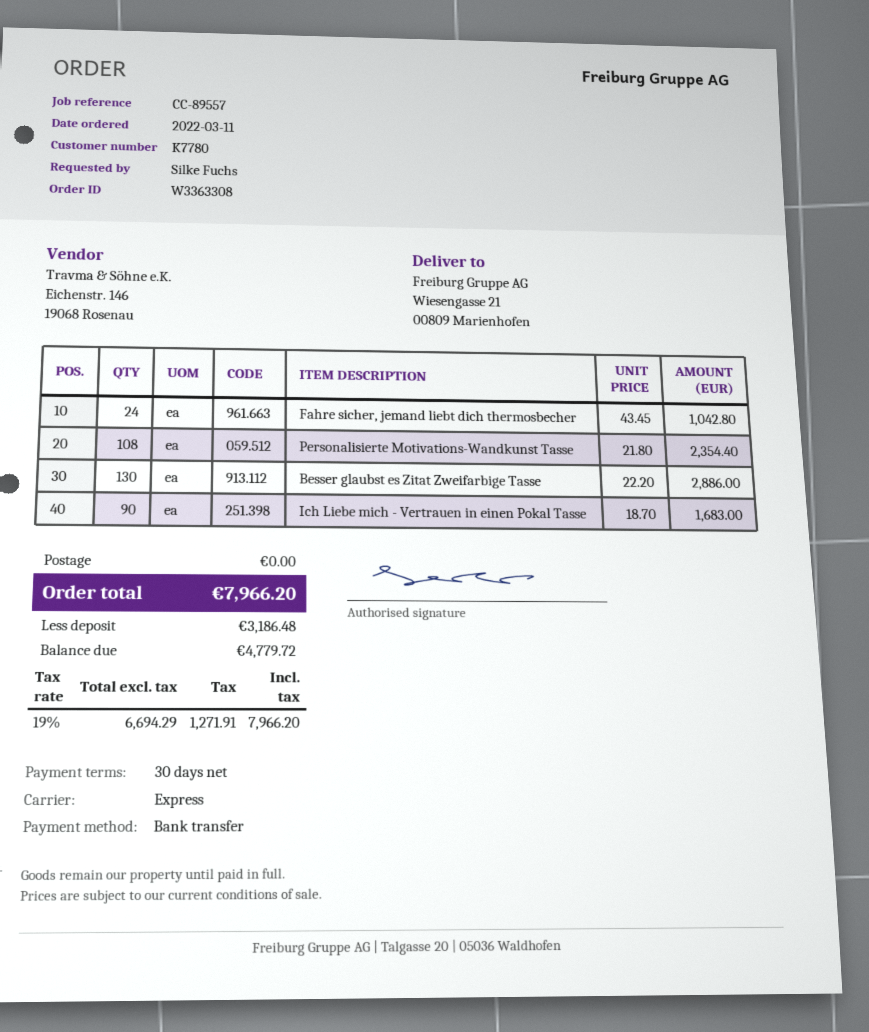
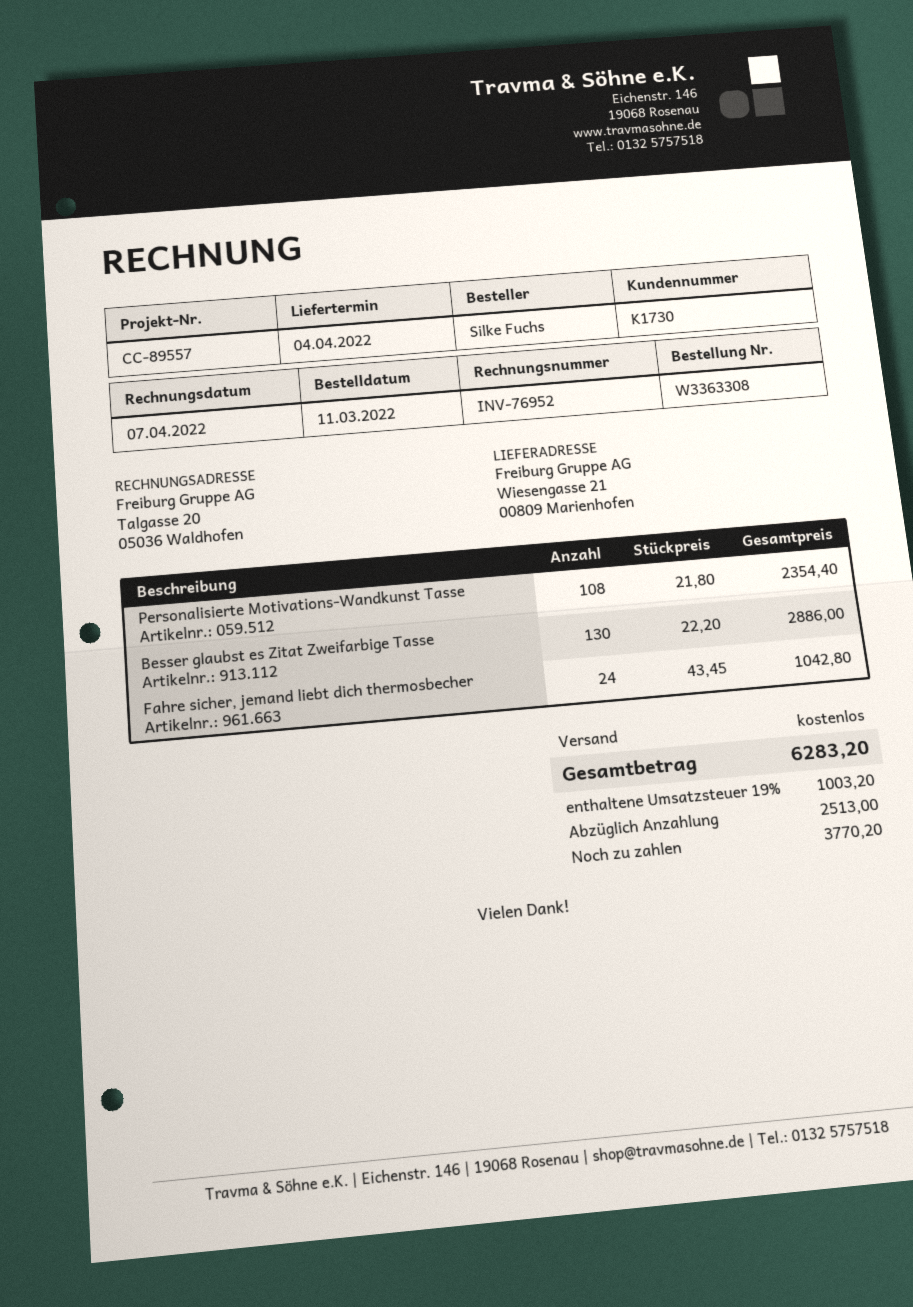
customer number: K7780 -> K1730
Ich Liebe mich - Vertrauen in einen Pokal Tasse: 90 x 18.70 = 1683.00 -> none
tax: 19% = 1271.91 -> 19% = 1003.20
total: 7966.20 -> 6283.20
deposit: 3186.48 -> 2513.00
balance: 4779.72 -> 3770.20

